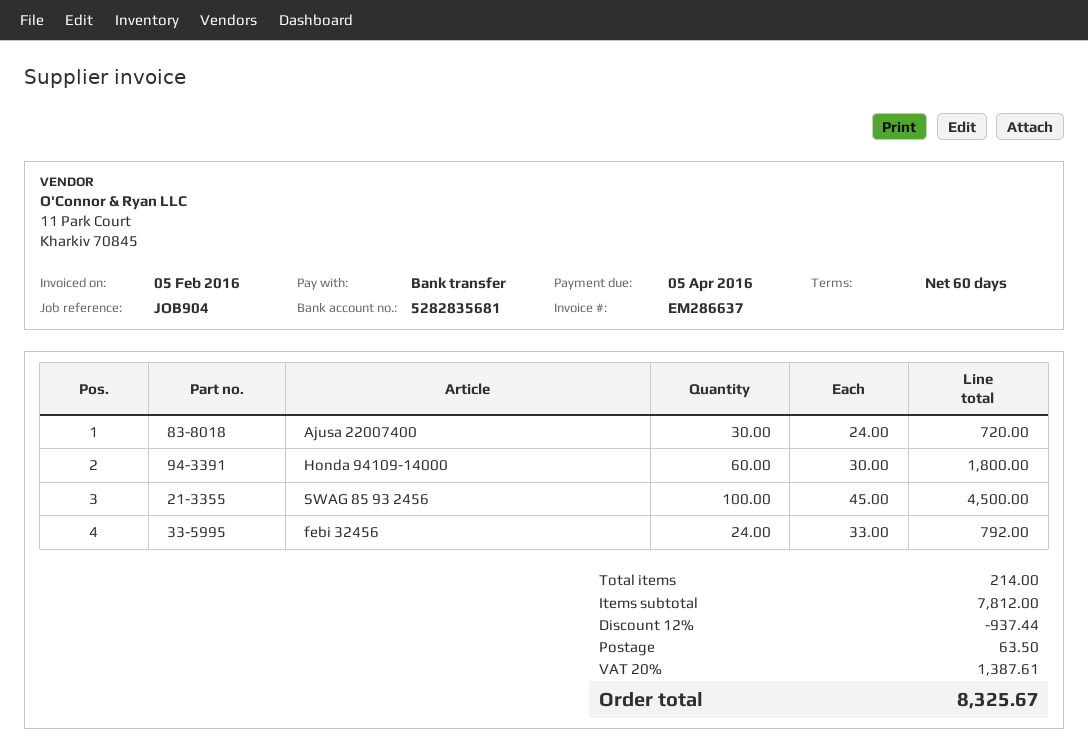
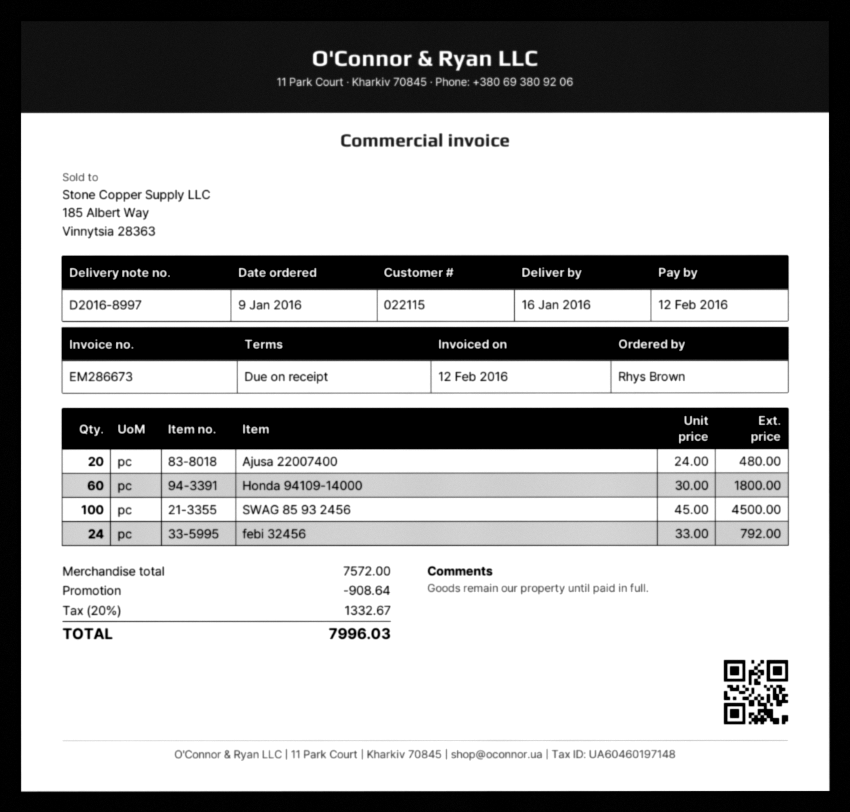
invoice number: EM286637 -> EM286673
invoice date: 2016-02-05 -> 2016-02-12
payment terms: 60 days -> on receipt
due date: 2016-04-05 -> 2016-02-12
Ajusa 22007400: 30 x 24.00 = 720.00 -> 20 x 24.00 = 480.00
subtotal: 7812.00 -> 7572.00
discount: 937.44 -> 908.64
shipping: 63.50 -> none
tax: 20% = 1387.61 -> 20% = 1332.67
total: 8325.67 -> 7996.03

